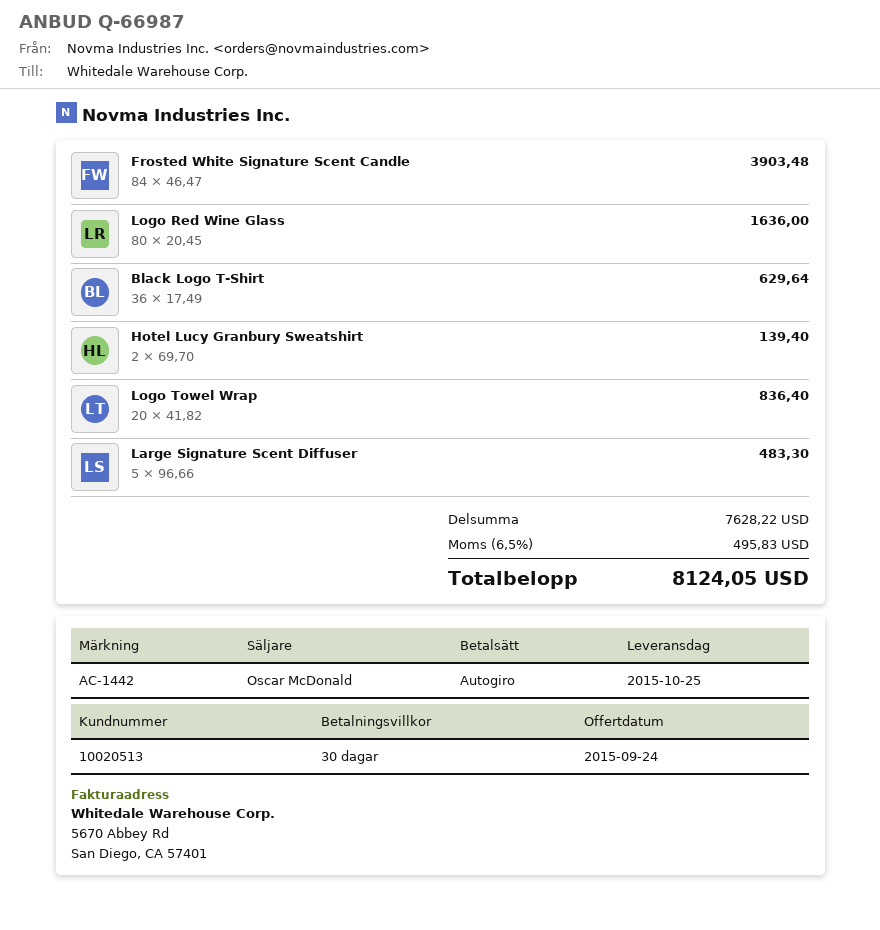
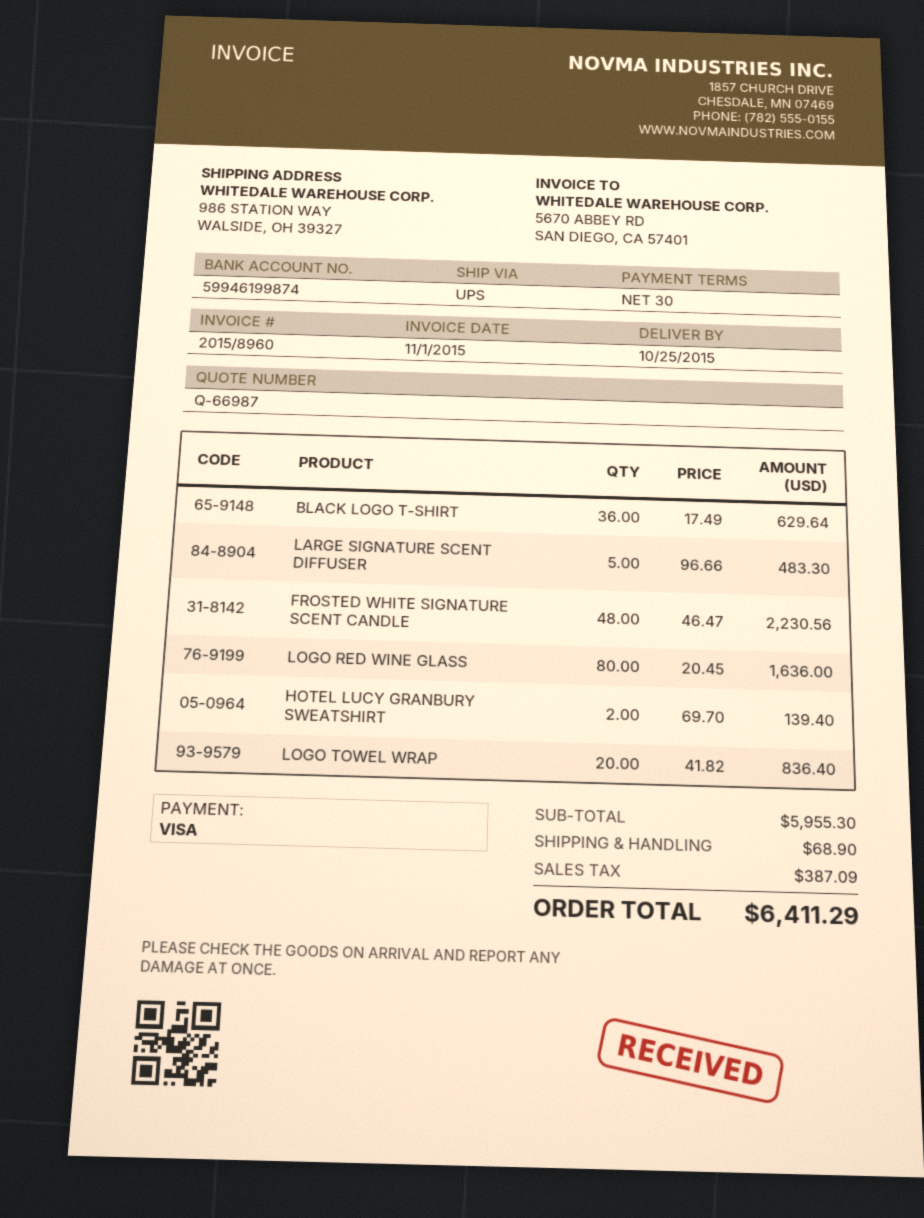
payment method: direct debit -> Visa
Frosted White Signature Scent Candle: 84 x 46.47 = 3903.48 -> 48 x 46.47 = 2230.56
subtotal: 7628.22 -> 5955.30
shipping: none -> 68.90
tax: 495.83 -> 387.09
total: 8124.05 -> 6411.29

